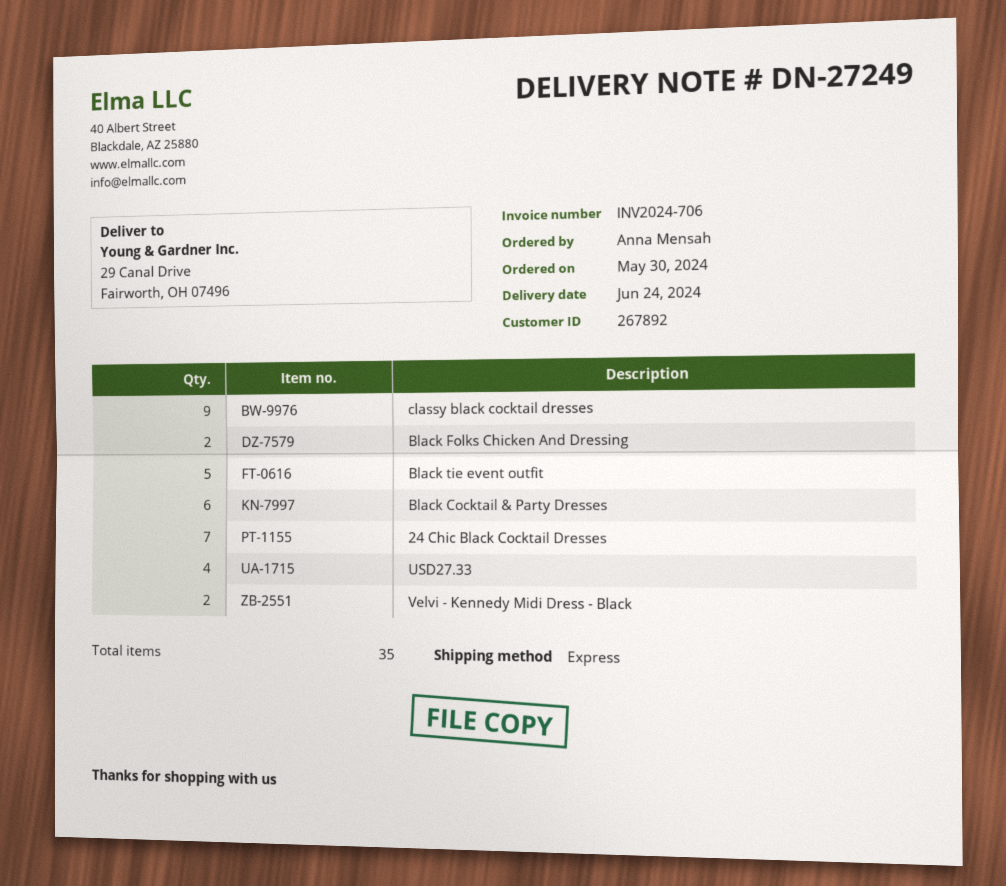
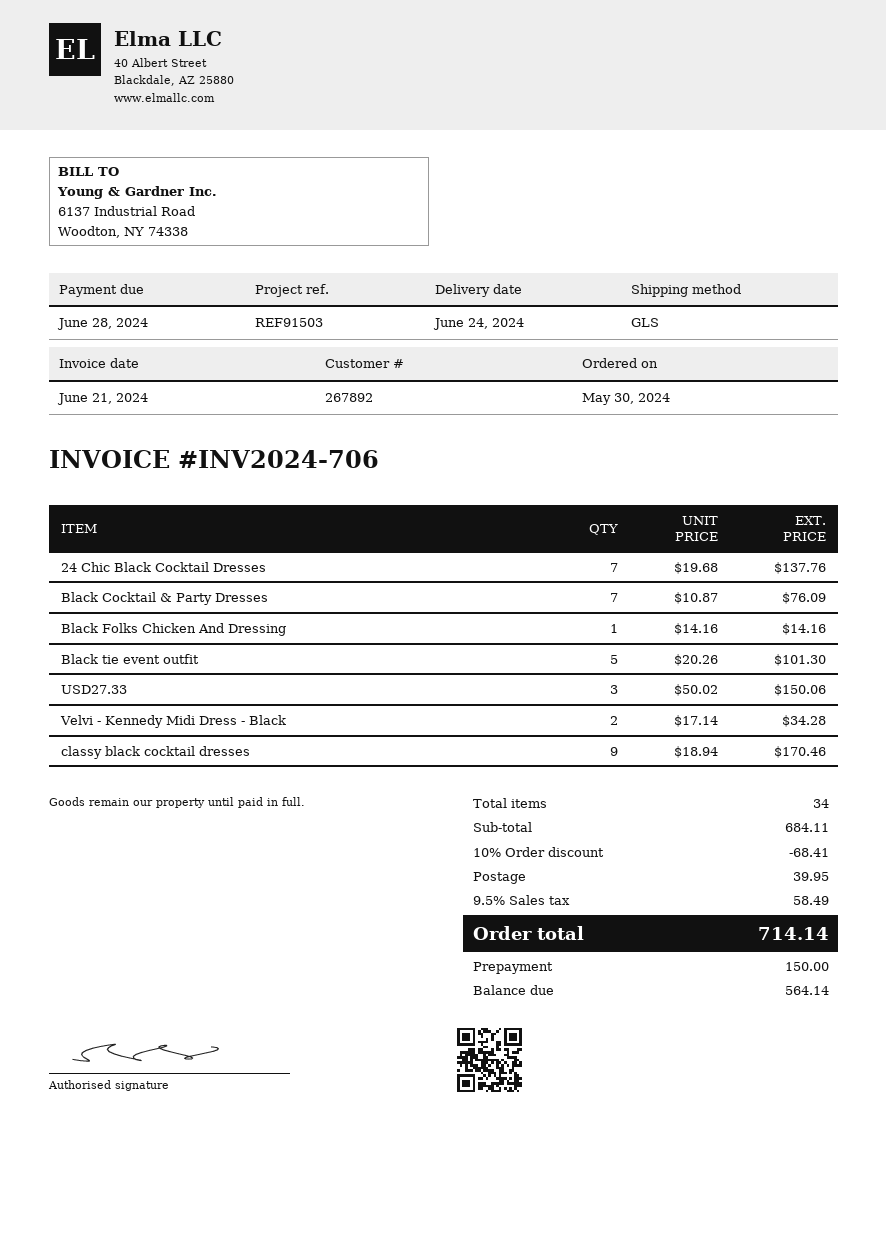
shipping method: express -> GLS
Black Folks Chicken And Dressing: 2 -> 1
Black Cocktail & Party Dresses: 6 -> 7
USD27.33: 4 -> 3
total quantity: 35 -> 34

